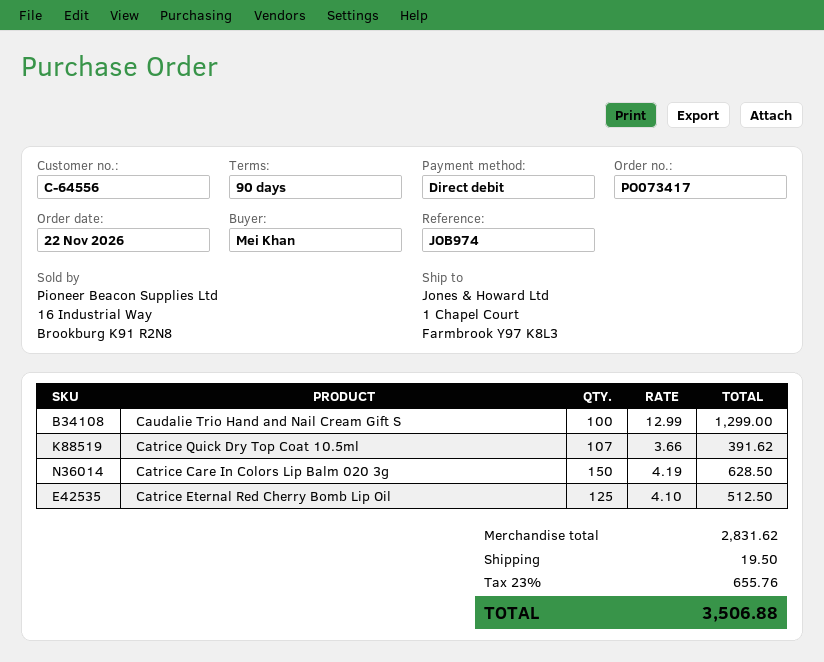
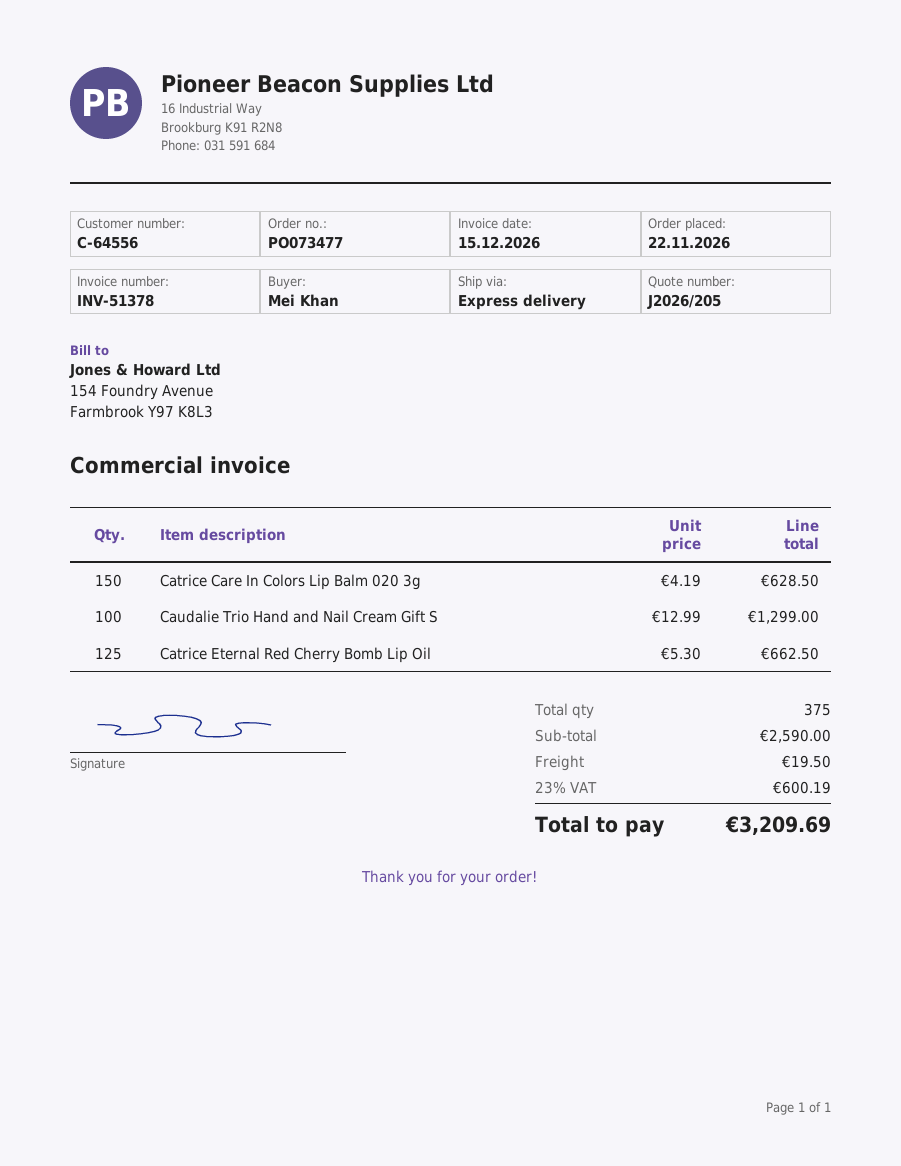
order number: PO073417 -> PO073477
Catrice Quick Dry Top Coat 10.5ml: 107 x 3.66 = 391.62 -> none
Catrice Eternal Red Cherry Bomb Lip Oil: 125 x 4.10 = 512.50 -> 125 x 5.30 = 662.50
subtotal: 2831.62 -> 2590.00
tax: 23% = 655.76 -> 23% = 600.19
total: 3506.88 -> 3209.69

